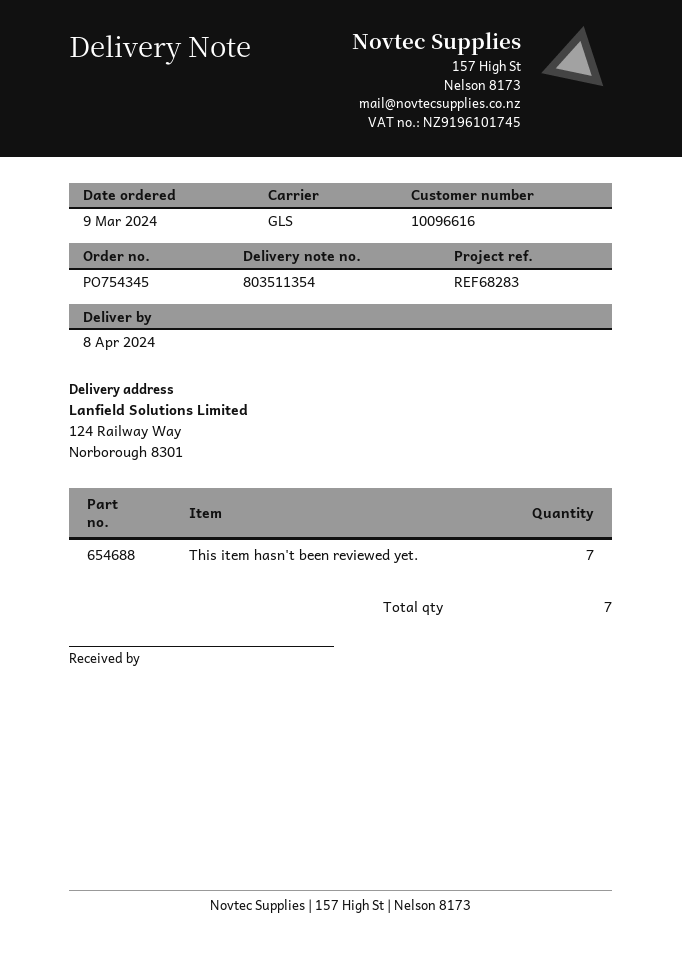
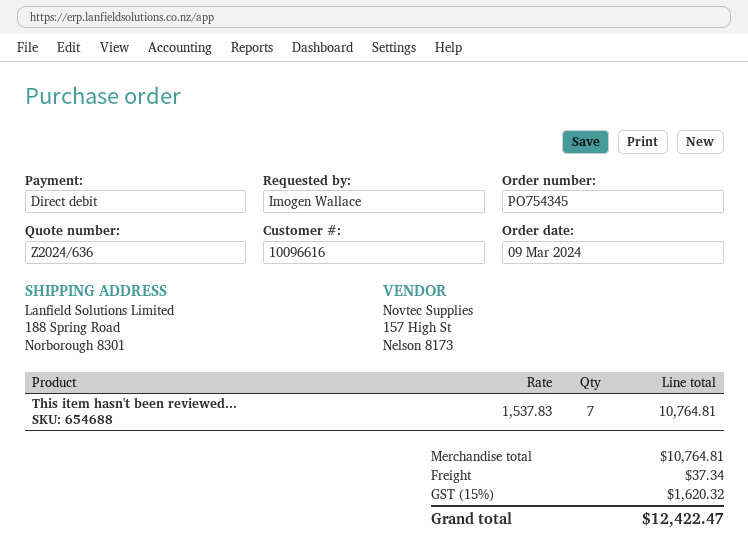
ship to: 124 Railway Way, Norborough 8301 -> 188 Spring Road, Norborough 8301

